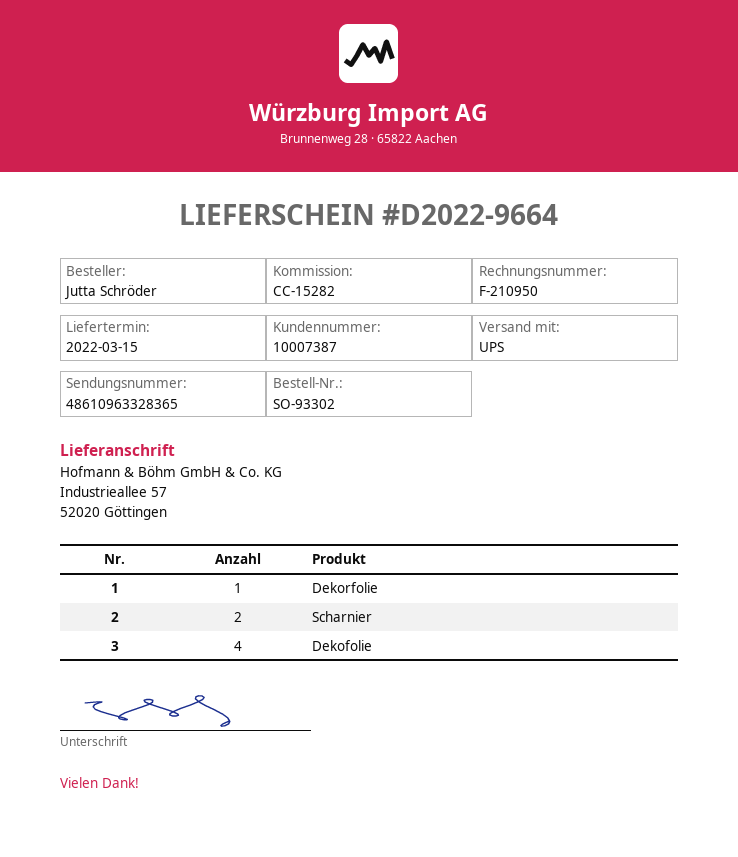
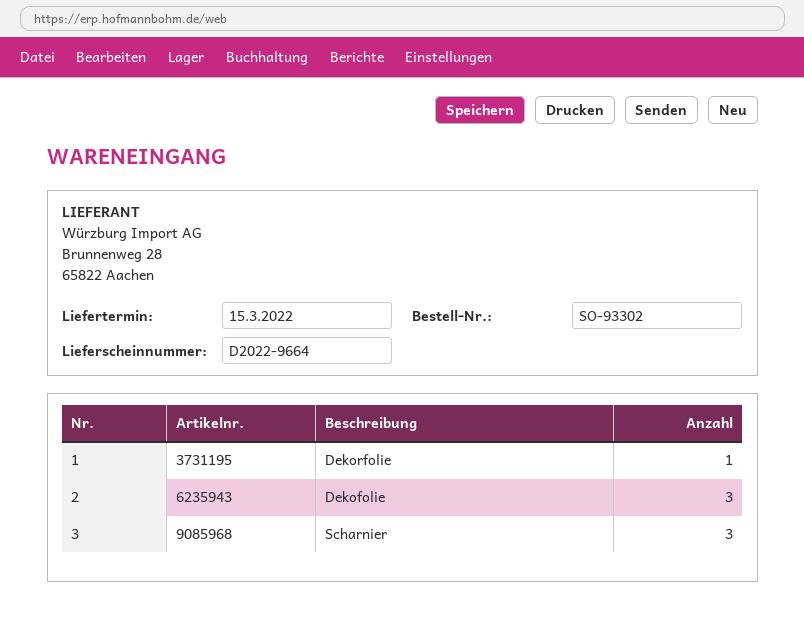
Scharnier: 2 -> 3
Dekofolie: 4 -> 3

